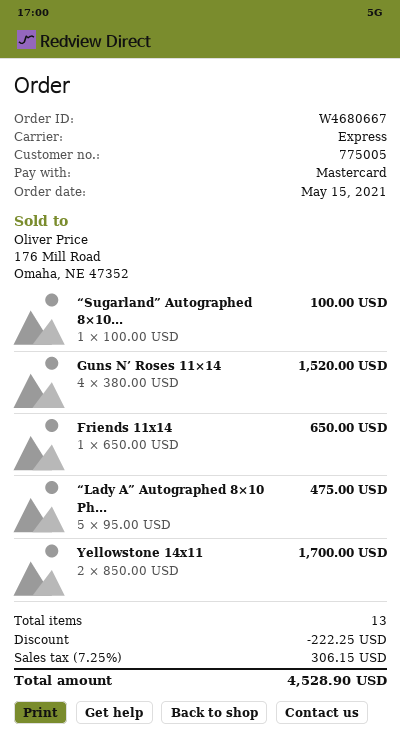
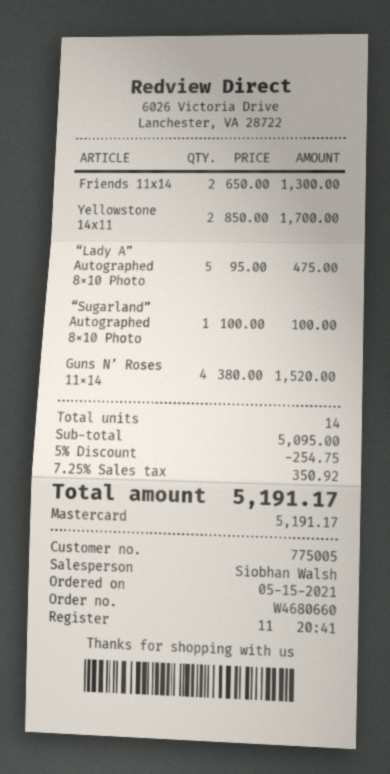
order number: W4680667 -> W4680660
Friends 11x14: 1 x 650.00 = 650.00 -> 2 x 650.00 = 1300.00
total quantity: 13 -> 14
discount: 222.25 -> 254.75
tax: 7.25% = 306.15 -> 7.25% = 350.92
total: 4528.90 -> 5191.17

